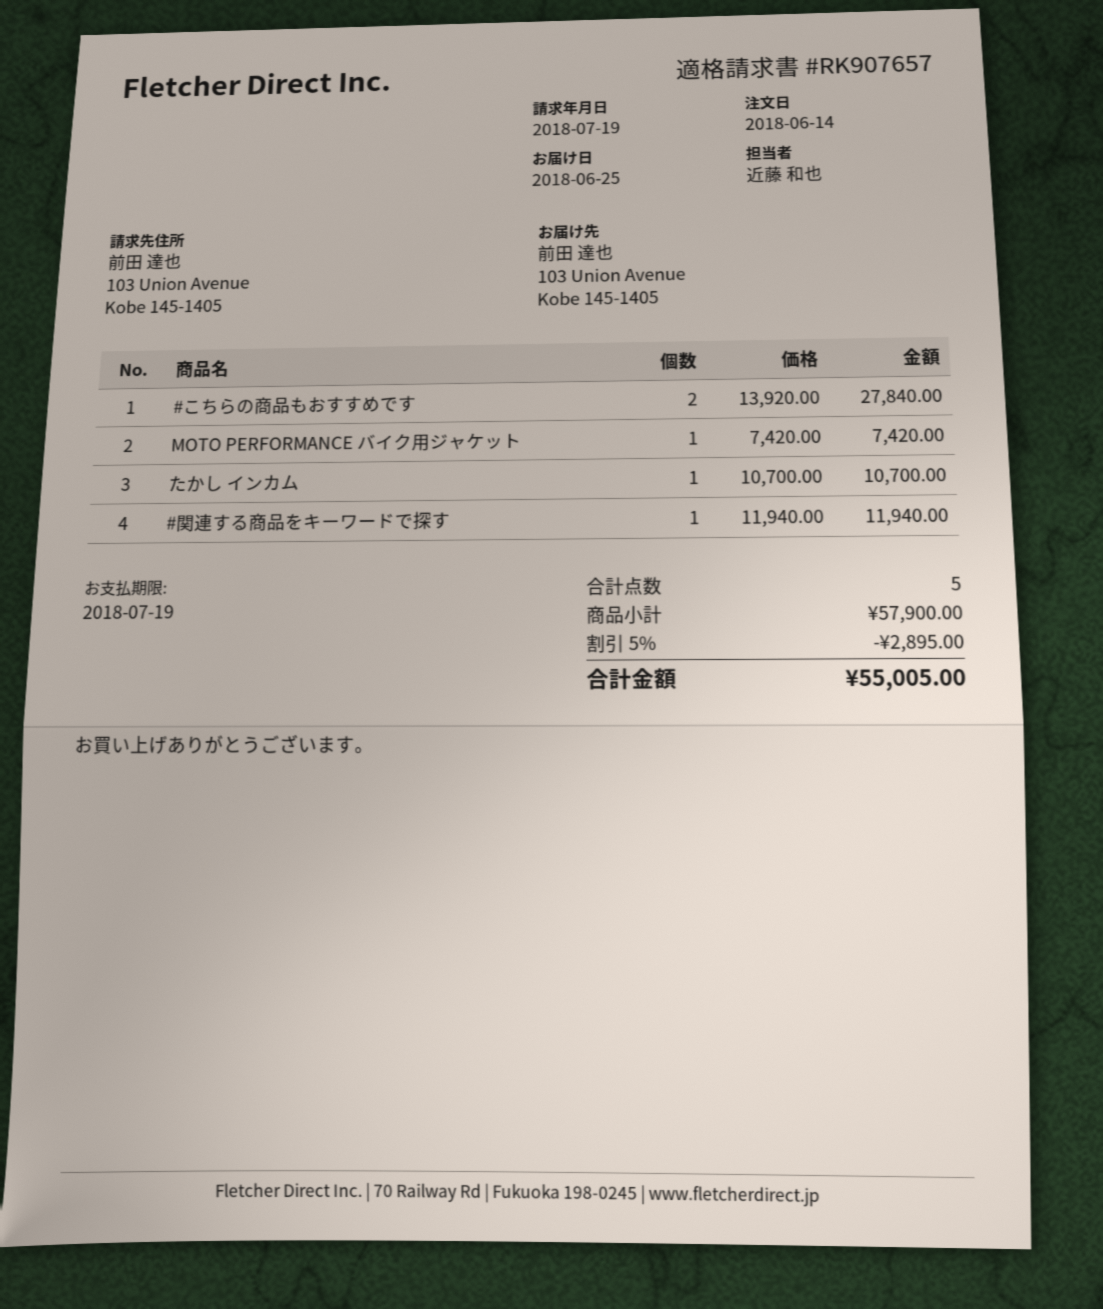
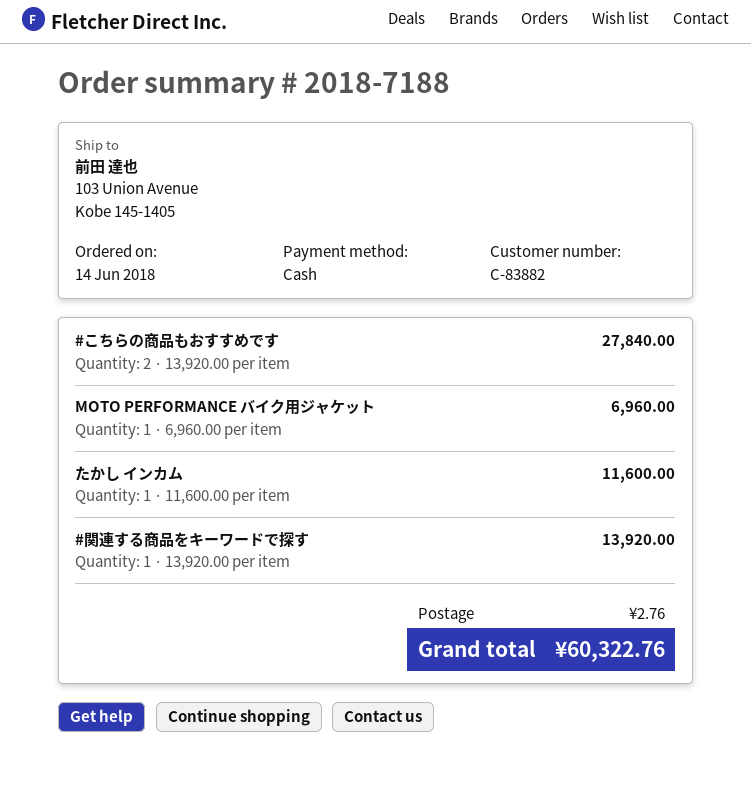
MOTO PERFORMANCE バイク用ジャケット: 1 x 7420.00 = 7420.00 -> 1 x 6960.00 = 6960.00
たかし インカム: 1 x 10700.00 = 10700.00 -> 1 x 11600.00 = 11600.00
#関連する商品をキーワードで探す: 1 x 11940.00 = 11940.00 -> 1 x 13920.00 = 13920.00
discount: 5% = 2895.00 -> none
shipping: none -> 2.76
total: 55005.00 -> 60322.76

